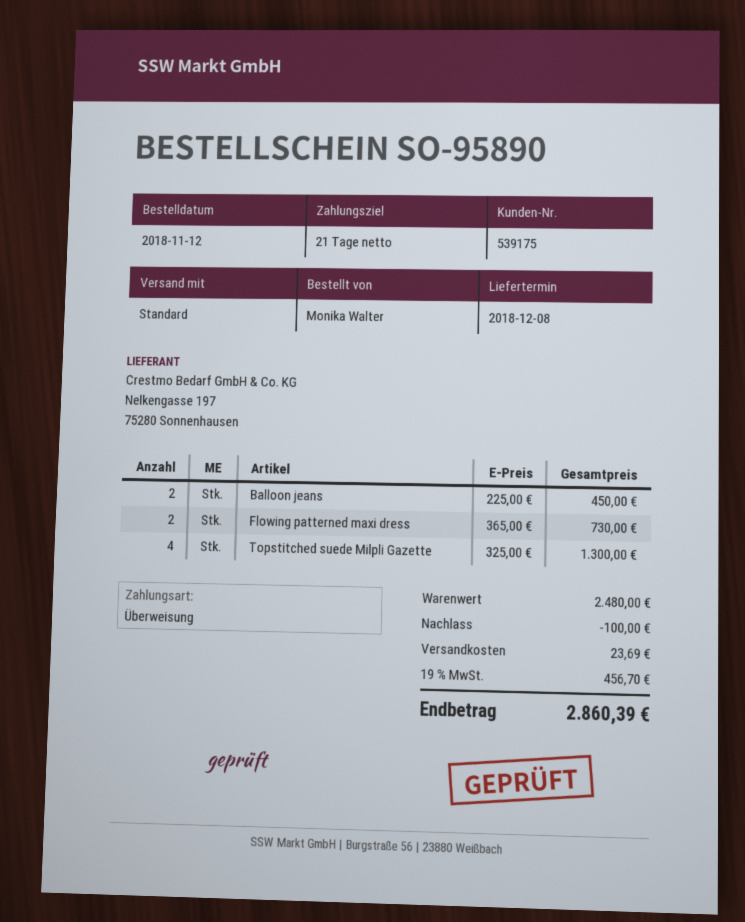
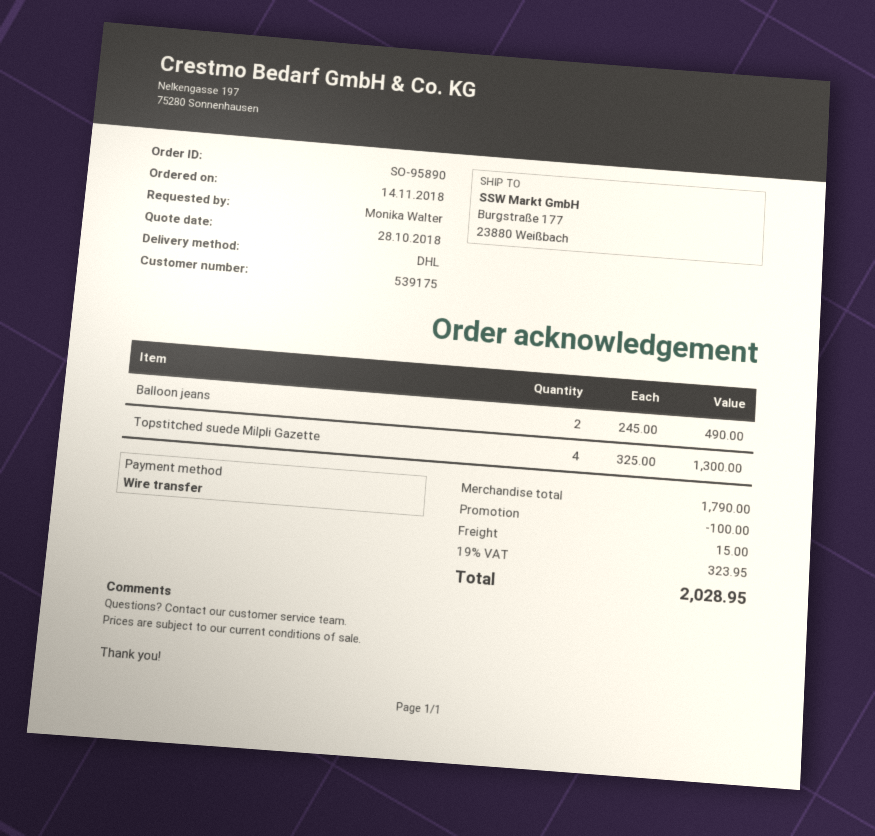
order date: 2018-11-12 -> 2018-11-14
shipping method: standard -> DHL
Balloon jeans: 2 x 225.00 = 450.00 -> 2 x 245.00 = 490.00
Flowing patterned maxi dress: 2 x 365.00 = 730.00 -> none
subtotal: 2480.00 -> 1790.00
shipping: 23.69 -> 15.00
tax: 19% = 456.70 -> 19% = 323.95
total: 2860.39 -> 2028.95

